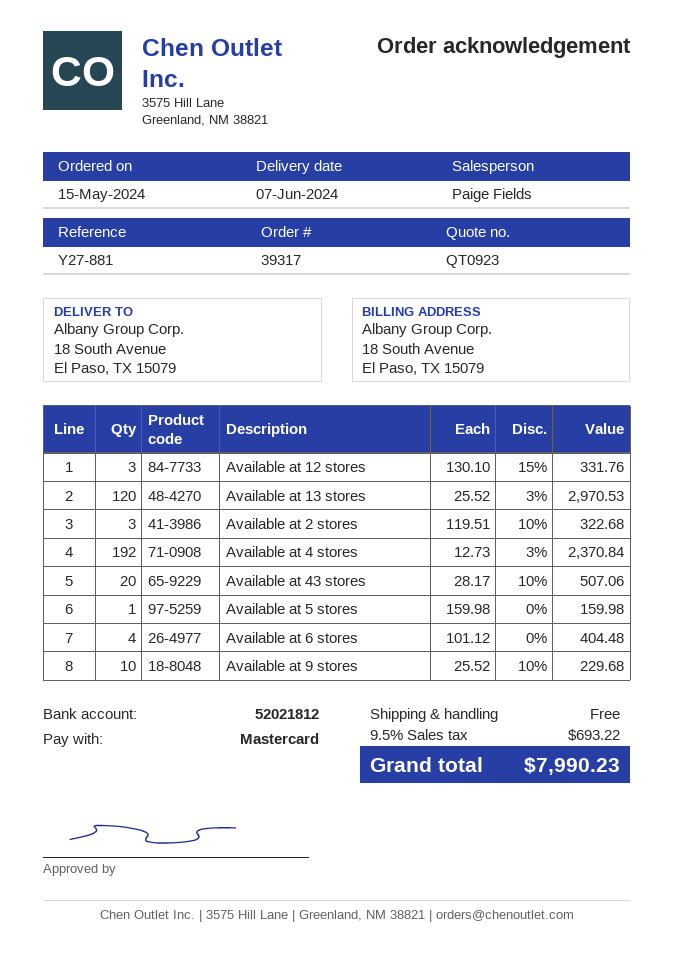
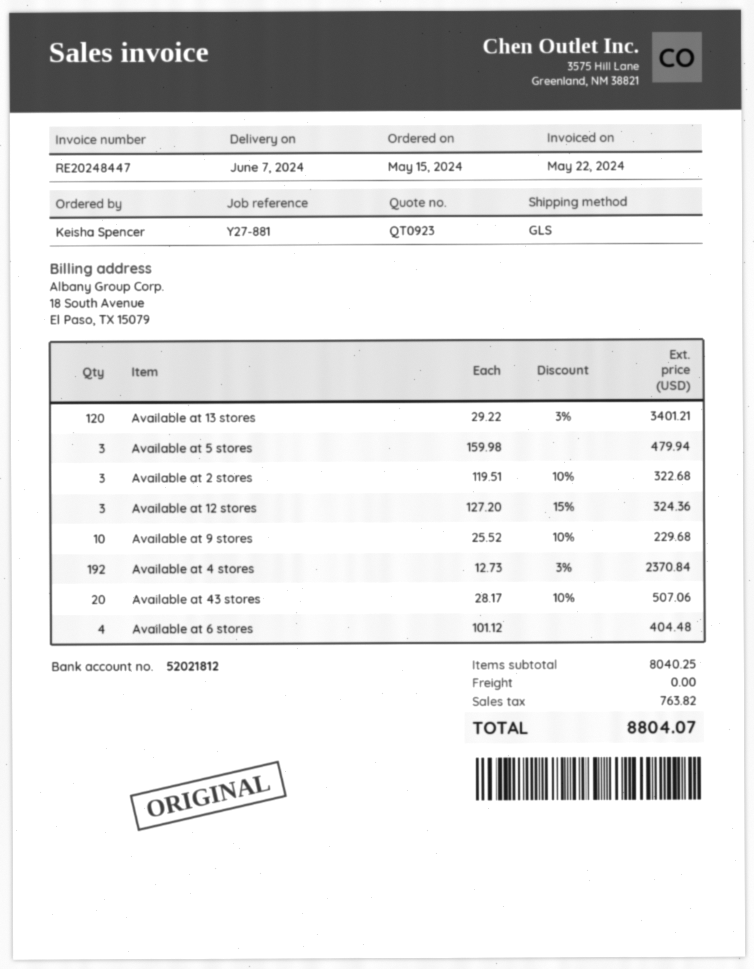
Available at 12 stores: 3 x 130.10 - 15% = 331.76 -> 3 x 127.20 - 15% = 324.36
Available at 13 stores: 120 x 25.52 - 3% = 2970.53 -> 120 x 29.22 - 3% = 3401.21
Available at 5 stores: 1 x 159.98 = 159.98 -> 3 x 159.98 = 479.94
tax: 693.22 -> 763.82
total: 7990.23 -> 8804.07

